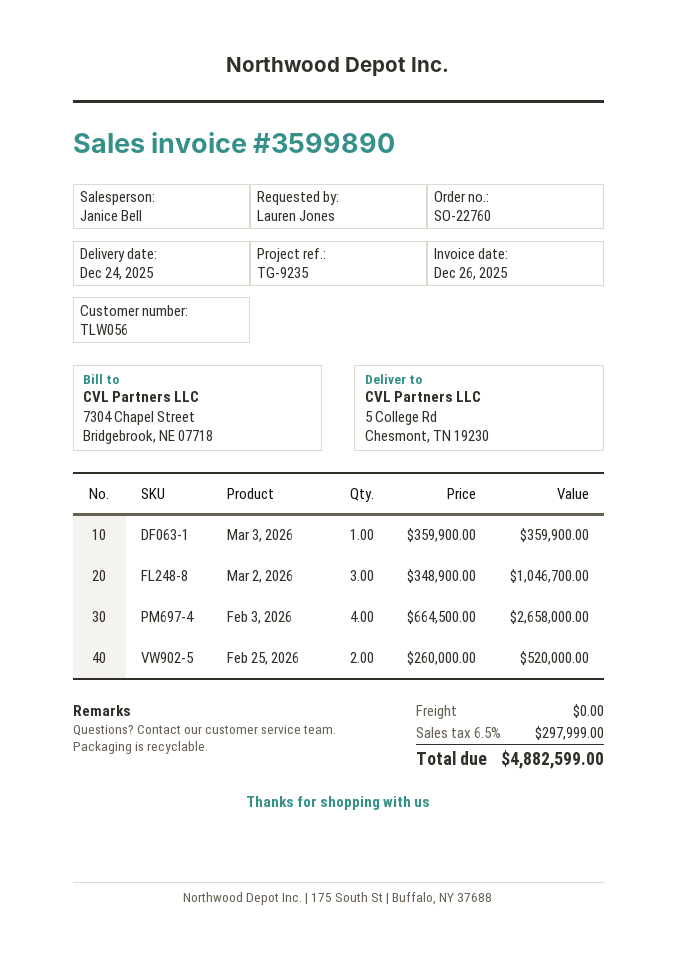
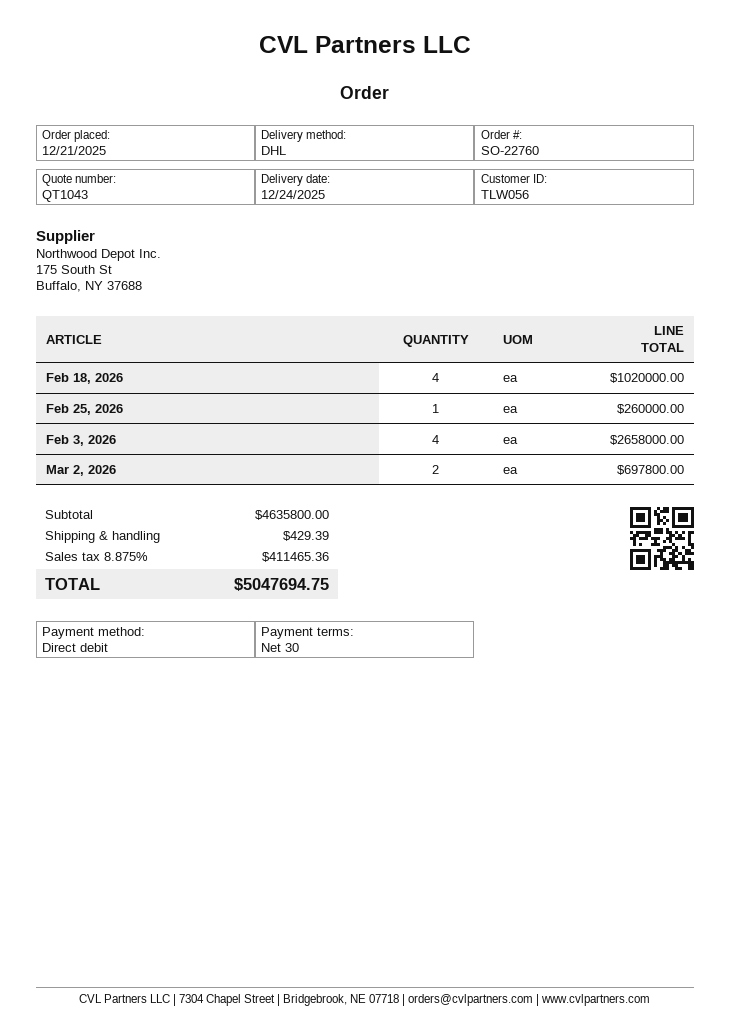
Mar 3, 2026: 1 for 359900.00 -> none
Mar 2, 2026: 3 for 1046700.00 -> 2 for 697800.00
Feb 25, 2026: 2 for 520000.00 -> 1 for 260000.00
Feb 18, 2026: none -> 4 for 1020000.00
shipping: 0.00 -> 429.39
tax: 6.5% = 297999.00 -> 8.875% = 411465.36
total: 4882599.00 -> 5047694.75

